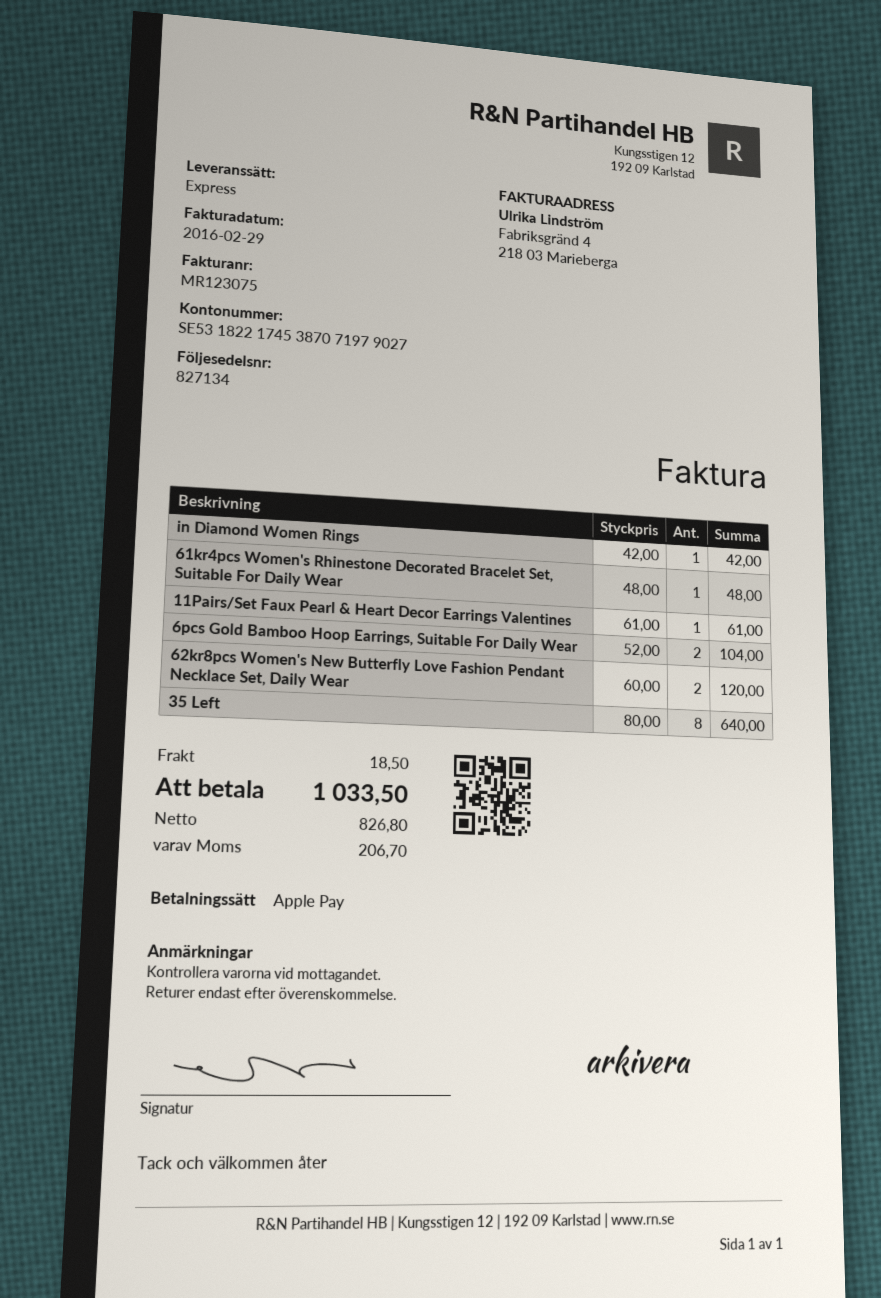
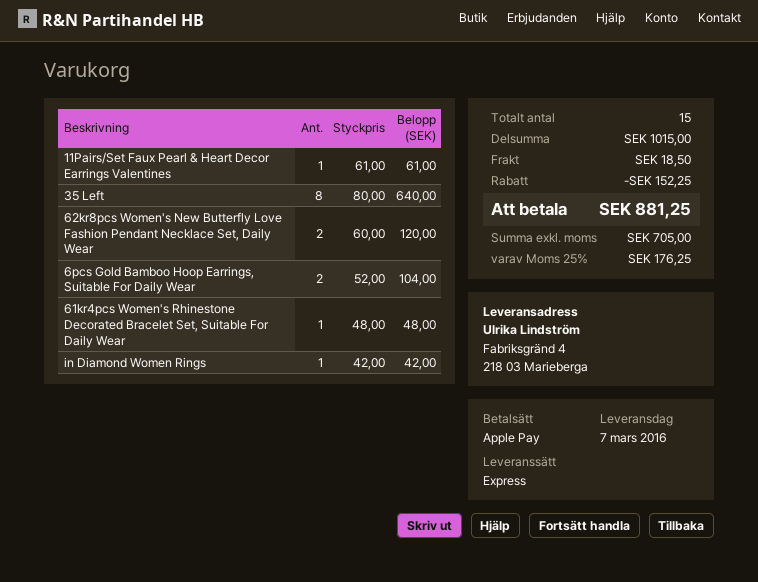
discount: none -> 152.25
net: 826.80 -> 705.00
tax: 206.70 -> 176.25
total: 1033.50 -> 881.25

